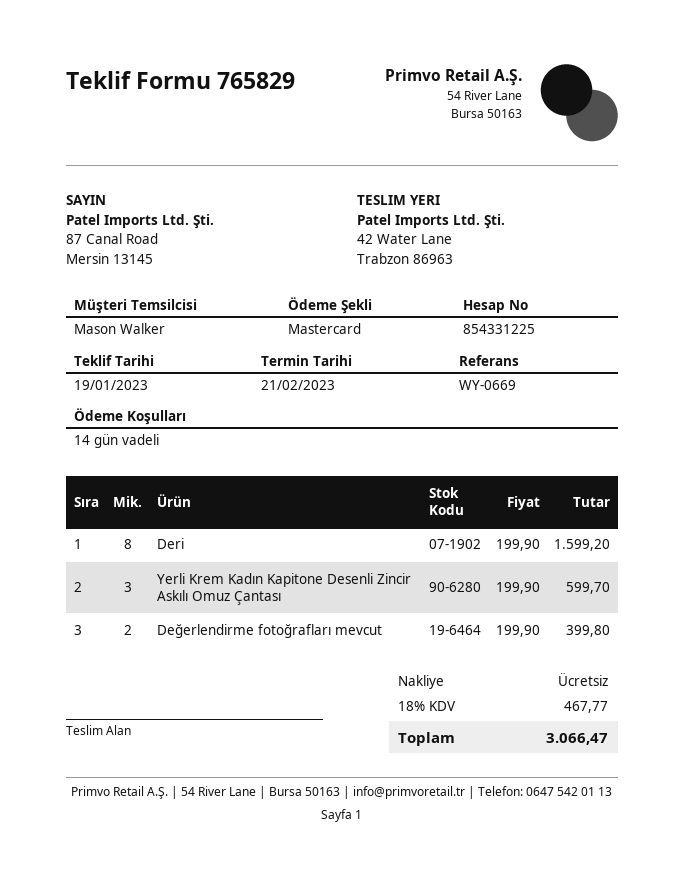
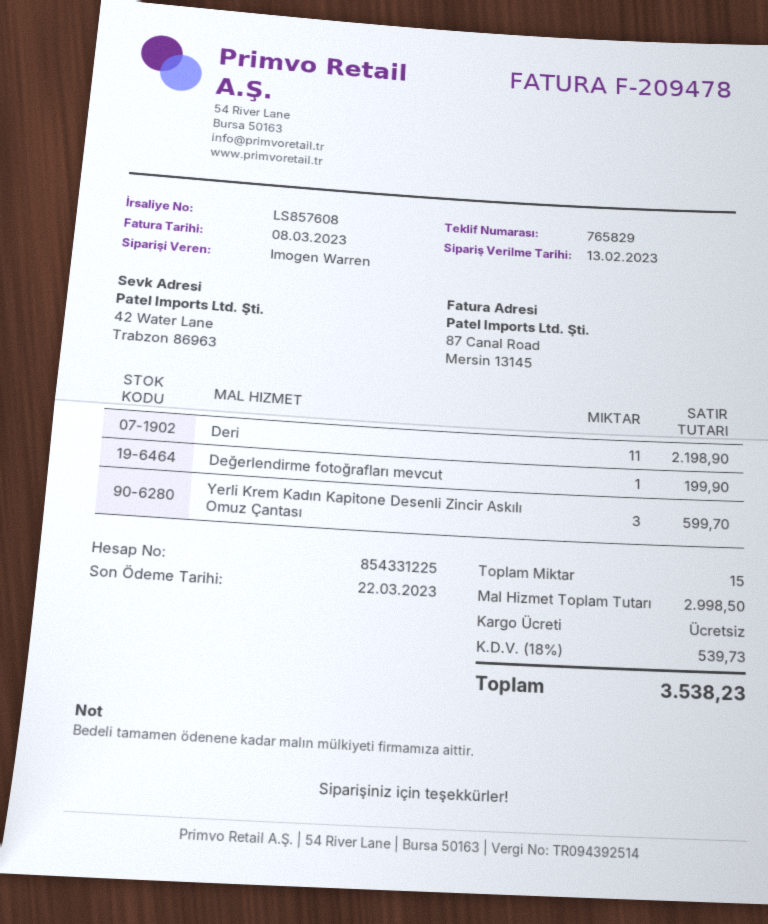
Deri: 8 for 1599.20 -> 11 for 2198.90
Değerlendirme fotoğrafları mevcut: 2 for 399.80 -> 1 for 199.90
tax: 18% = 467.77 -> 18% = 539.73
total: 3066.47 -> 3538.23

